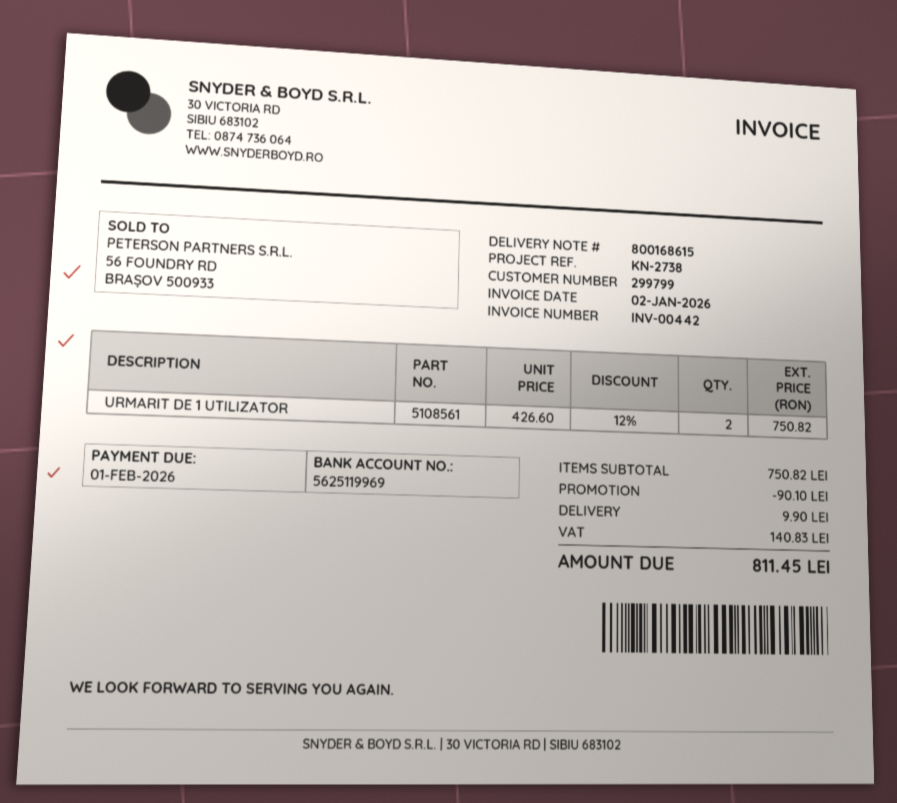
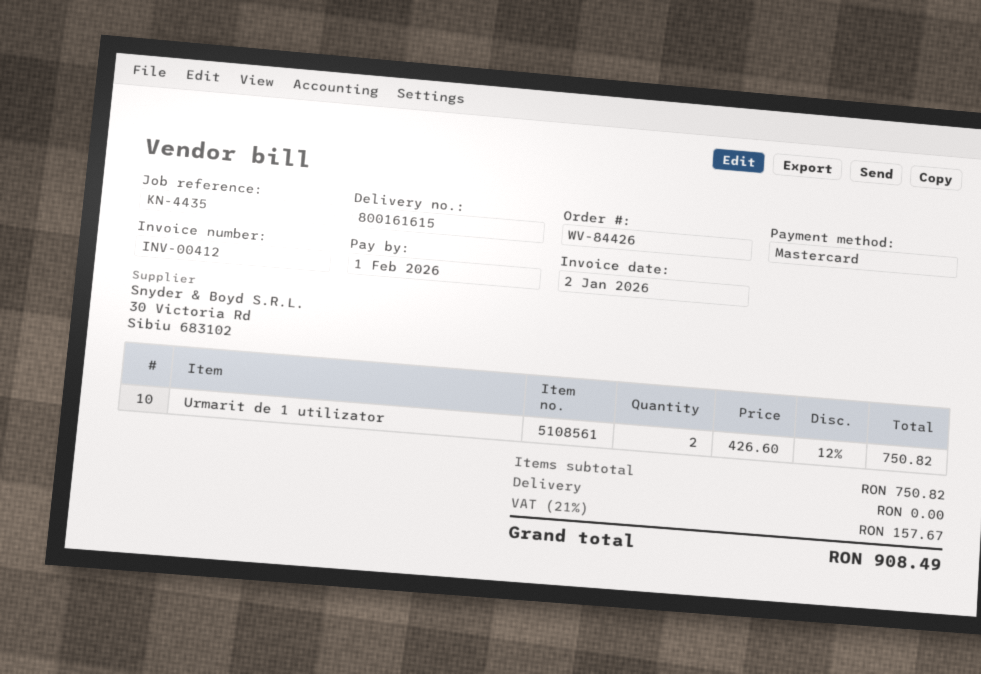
delivery note number: 800168615 -> 800161615
invoice number: INV-00442 -> INV-00412
reference: KN-2738 -> KN-4435
discount: 90.10 -> none
shipping: 9.90 -> 0.00
tax: 140.83 -> 157.67
total: 811.45 -> 908.49

